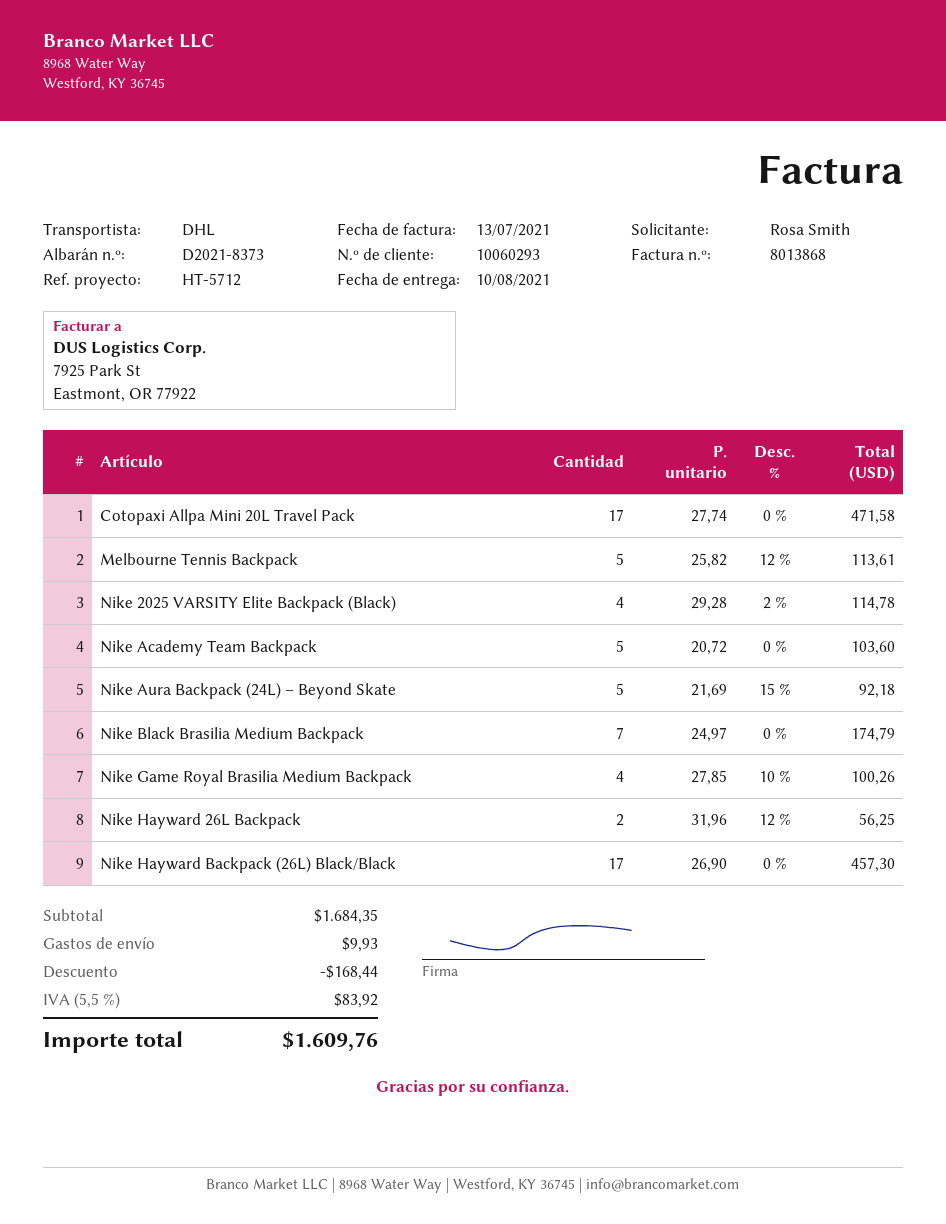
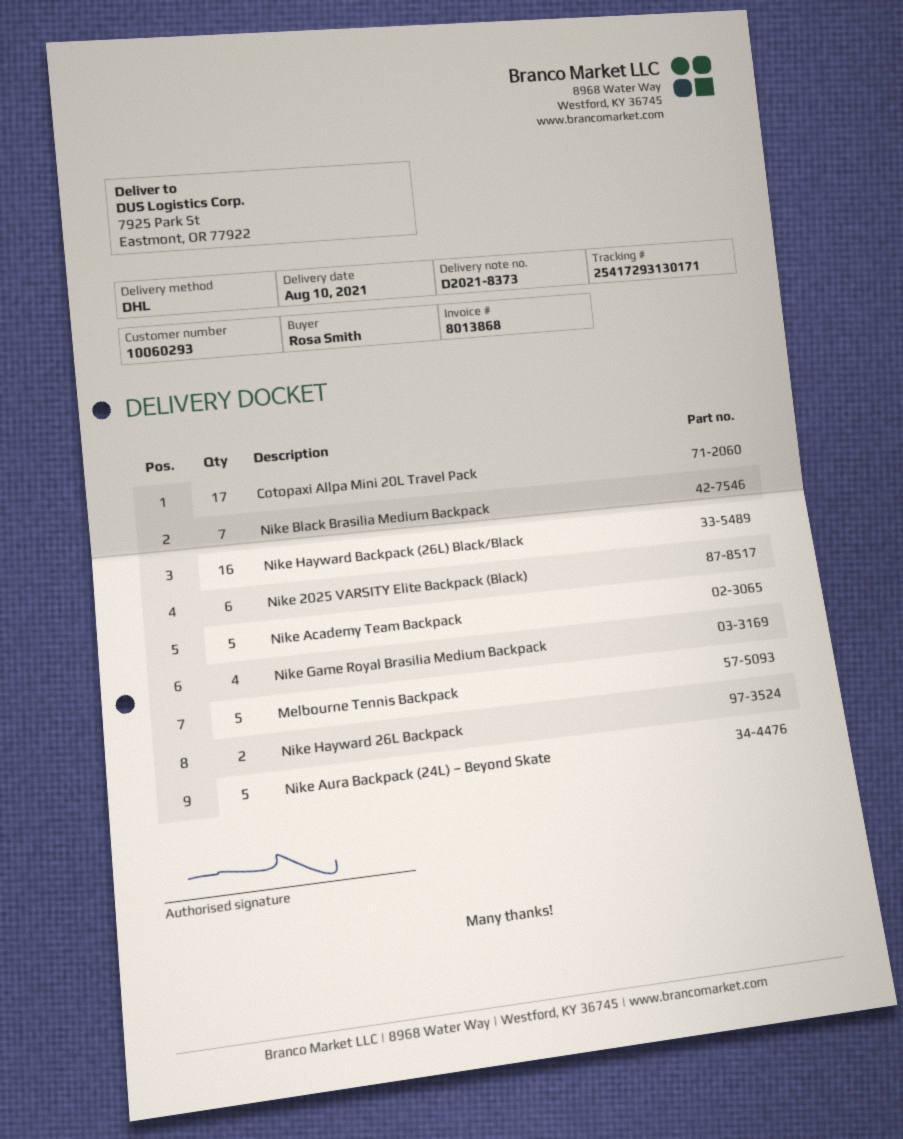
Nike 2025 VARSITY Elite Backpack (Black): 4 -> 6
Nike Hayward Backpack (26L) Black/Black: 17 -> 16

